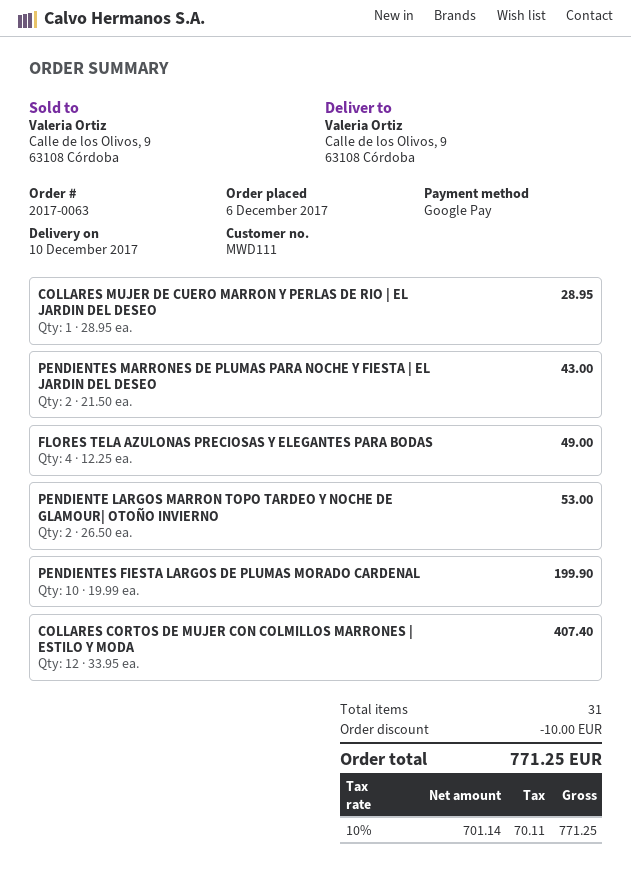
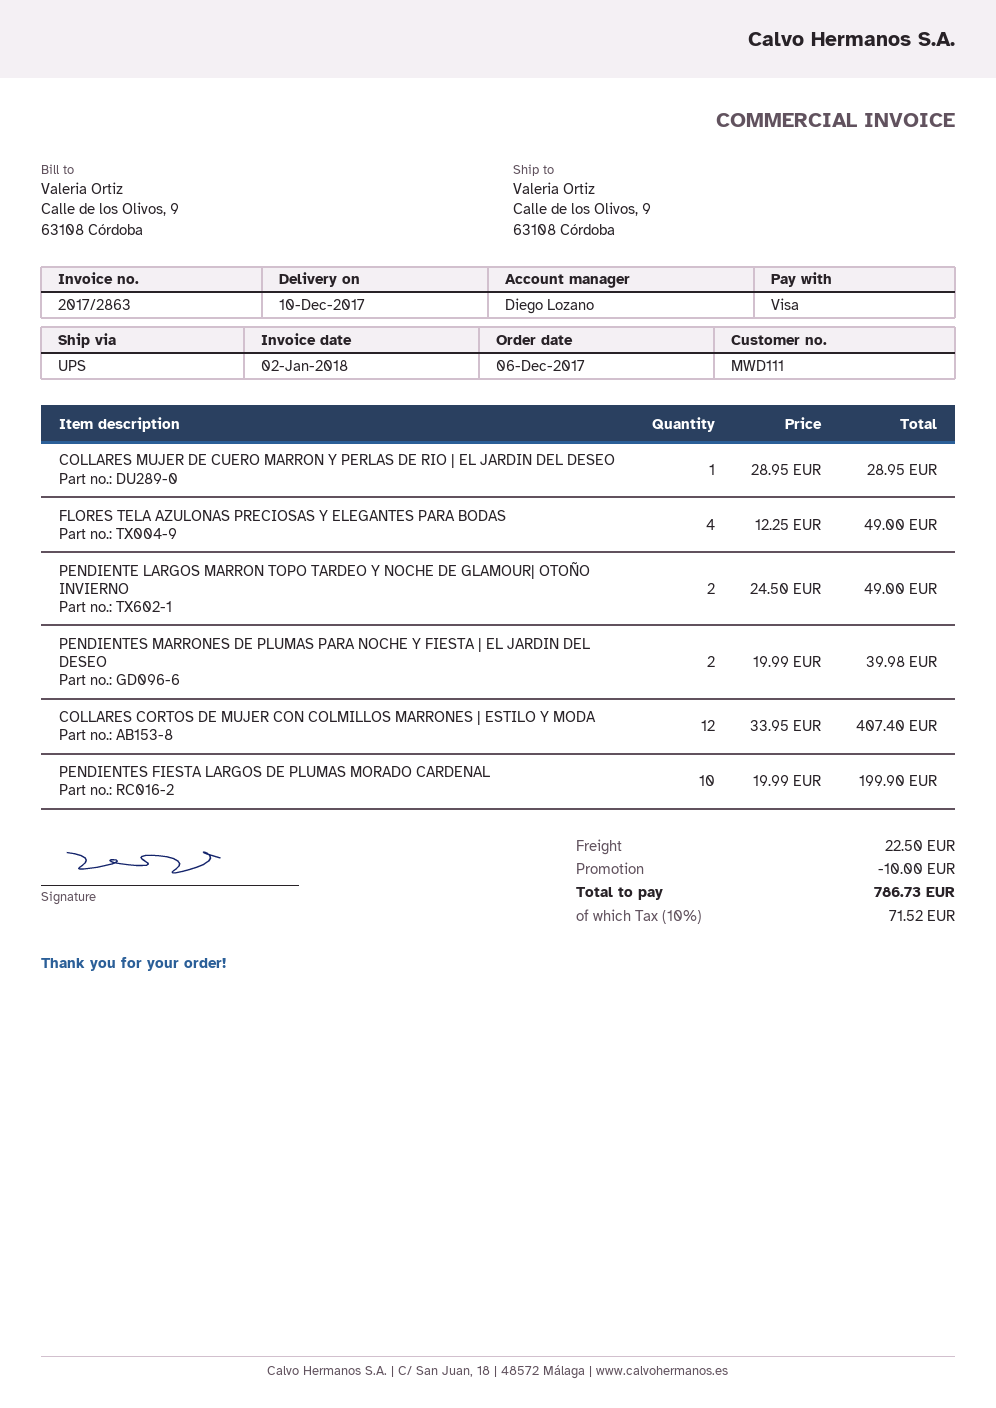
payment method: Google Pay -> Visa
PENDIENTES MARRONES DE PLUMAS PARA NOCHE Y FIESTA | EL JARDIN DEL DESEO: 2 x 21.50 = 43.00 -> 2 x 19.99 = 39.98
PENDIENTE LARGOS MARRON TOPO TARDEO Y NOCHE DE GLAMOUR| OTOÑO INVIERNO: 2 x 26.50 = 53.00 -> 2 x 24.50 = 49.00
shipping: none -> 22.50
tax: 10% = 70.11 -> 10% = 71.52
total: 771.25 -> 786.73

